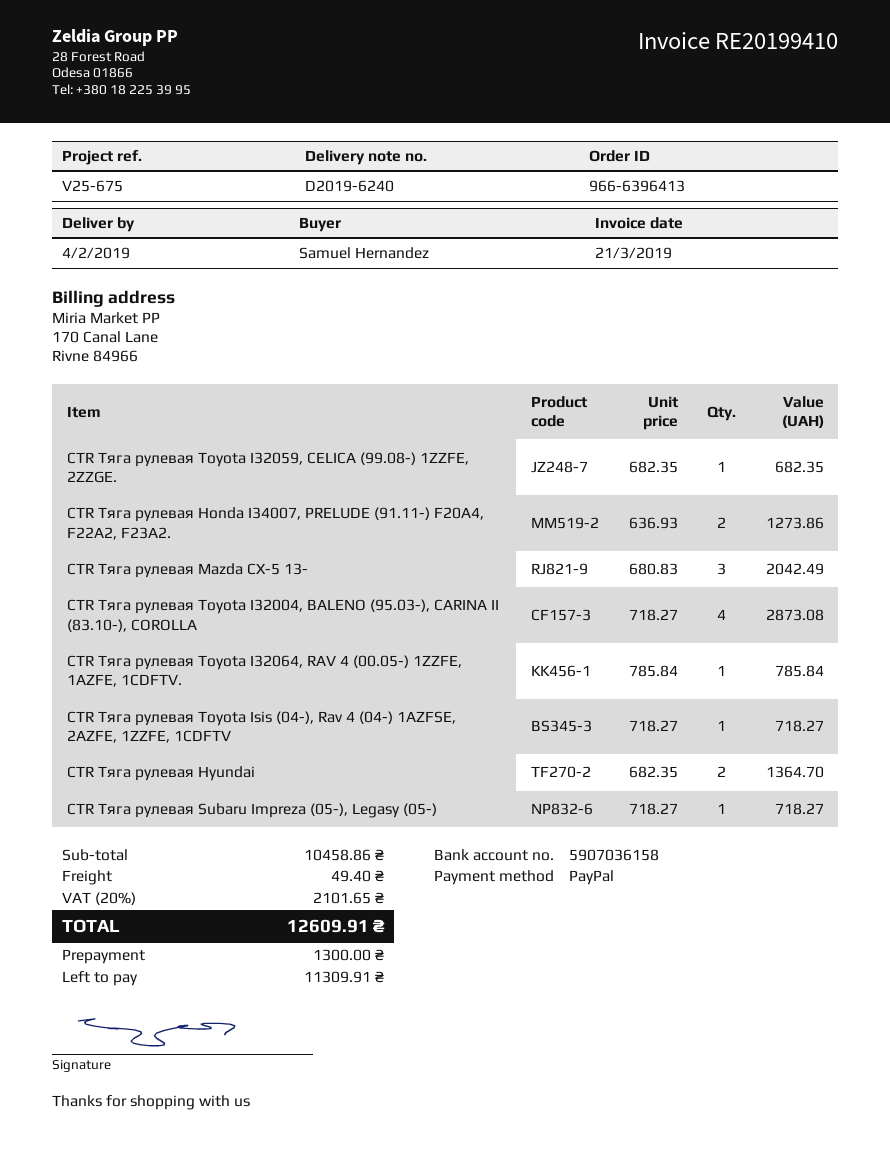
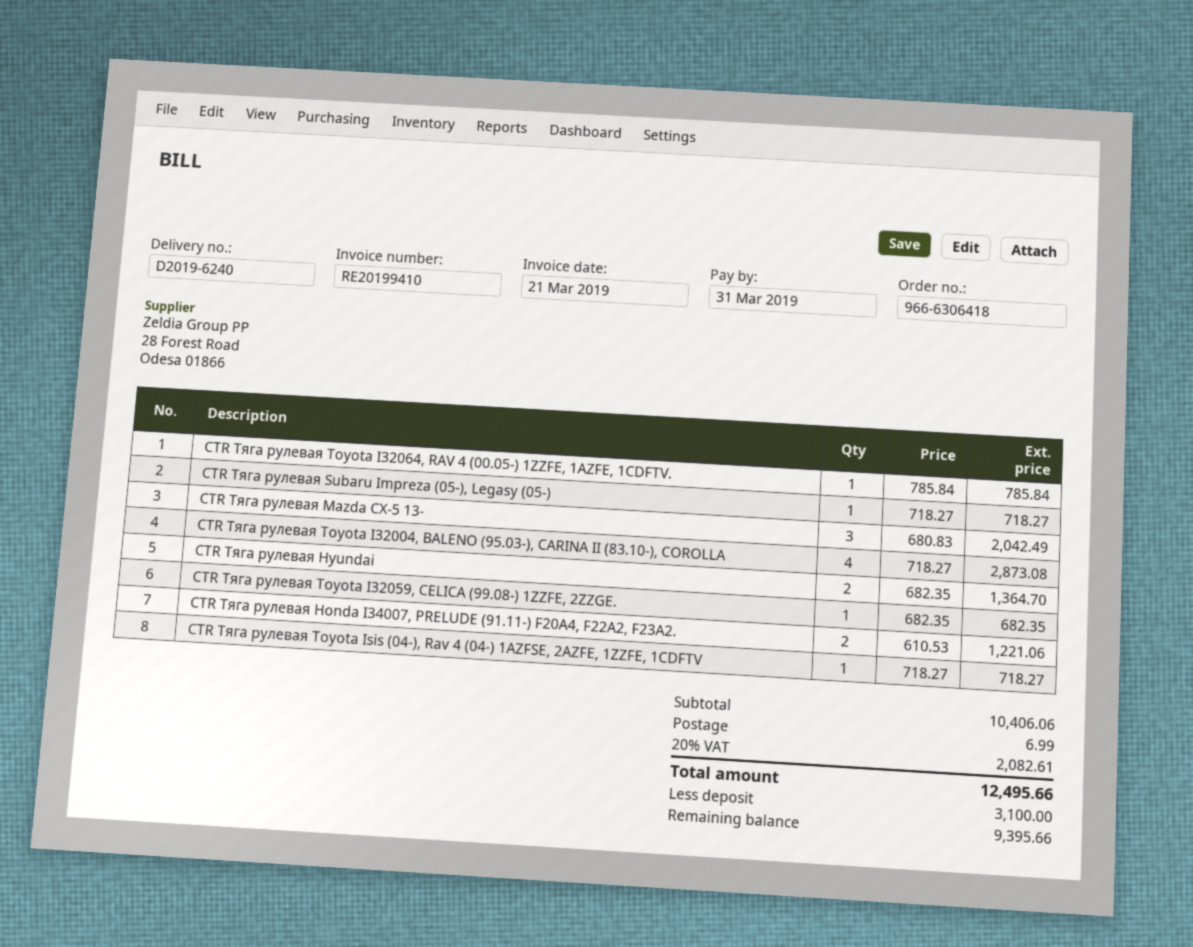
order number: 966-6396413 -> 966-6306418
CTR Тяга рулевая Honda I34007, PRELUDE (91.11-) F20A4, F22A2, F23A2.: 2 x 636.93 = 1273.86 -> 2 x 610.53 = 1221.06
subtotal: 10458.86 -> 10406.06
shipping: 49.40 -> 6.99
tax: 20% = 2101.65 -> 20% = 2082.61
total: 12609.91 -> 12495.66
deposit: 1300.00 -> 3100.00
balance: 11309.91 -> 9395.66

